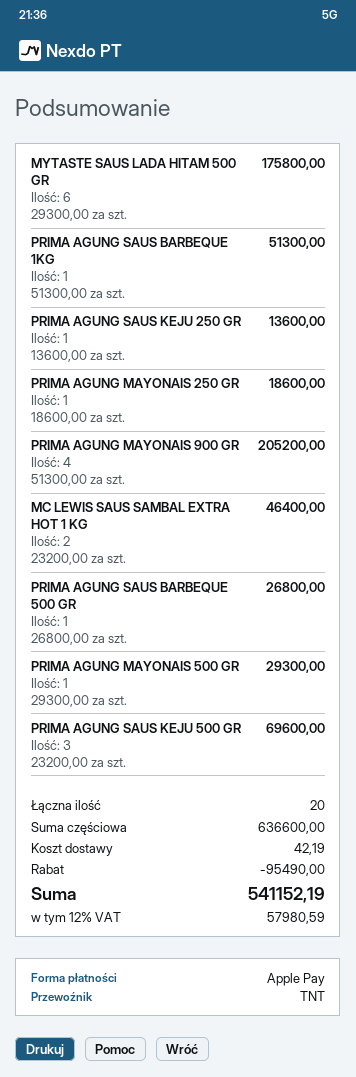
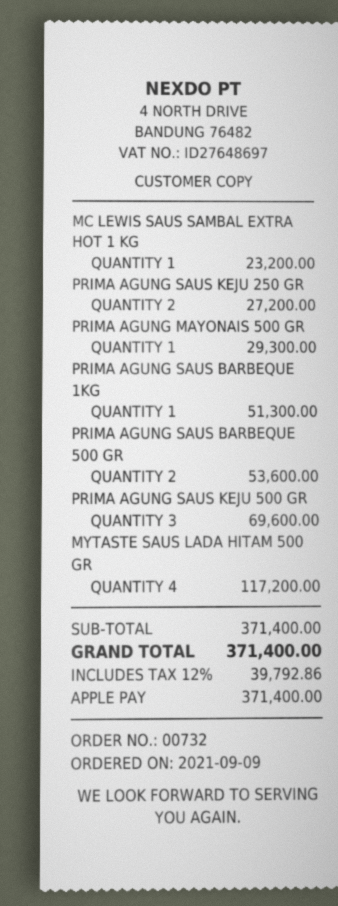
MYTASTE SAUS LADA HITAM 500 GR: 6 for 175800.00 -> 4 for 117200.00
PRIMA AGUNG SAUS KEJU 250 GR: 1 for 13600.00 -> 2 for 27200.00
PRIMA AGUNG MAYONAIS 250 GR: 1 for 18600.00 -> none
PRIMA AGUNG MAYONAIS 900 GR: 4 for 205200.00 -> none
MC LEWIS SAUS SAMBAL EXTRA HOT 1 KG: 2 for 46400.00 -> 1 for 23200.00
PRIMA AGUNG SAUS BARBEQUE 500 GR: 1 for 26800.00 -> 2 for 53600.00
subtotal: 636600.00 -> 371400.00
discount: 95490.00 -> none
shipping: 42.19 -> none
tax: 12% = 57980.59 -> 12% = 39792.86
total: 541152.19 -> 371400.00

